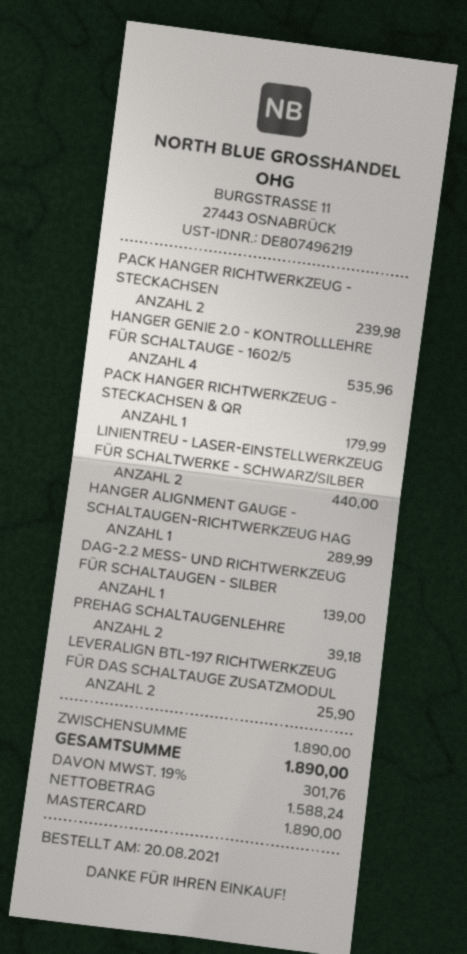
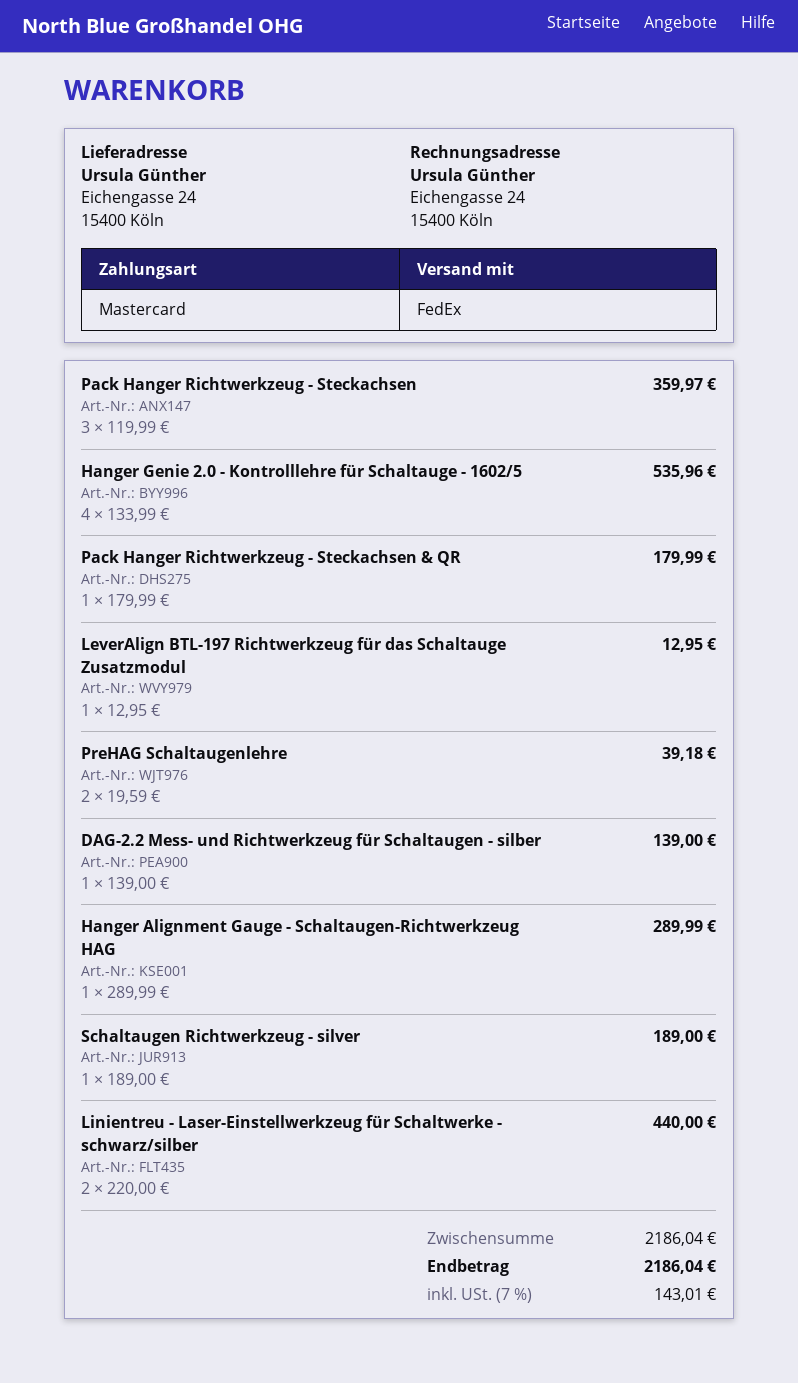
PACK HANGER RICHTWERKZEUG - STECKACHSEN: 2 for 239.98 -> 3 for 359.97
LEVERALIGN BTL-197 RICHTWERKZEUG FÜR DAS SCHALTAUGE ZUSATZMODUL: 2 for 25.90 -> 1 for 12.95
Schaltaugen Richtwerkzeug - silver: none -> 1 for 189.00
subtotal: 1890.00 -> 2186.04
tax: 19% = 301.76 -> 7% = 143.01
total: 1890.00 -> 2186.04

